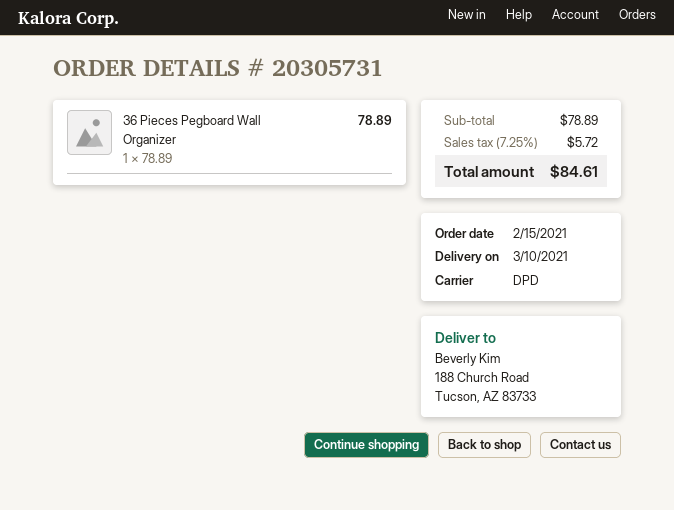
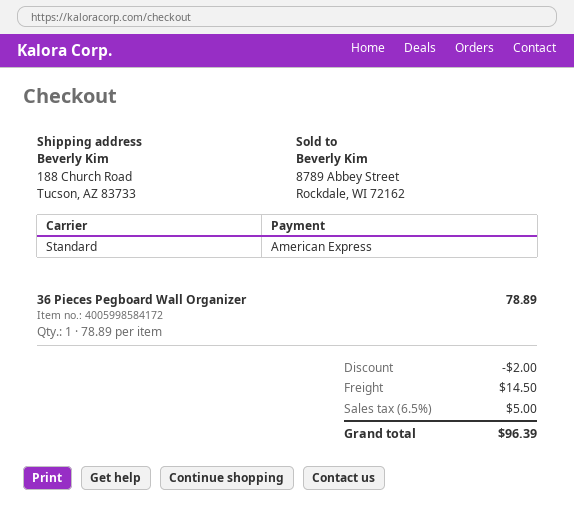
shipping method: DPD -> standard
discount: none -> 2.00
shipping: none -> 14.50
tax: 7.25% = 5.72 -> 6.5% = 5.00
total: 84.61 -> 96.39

